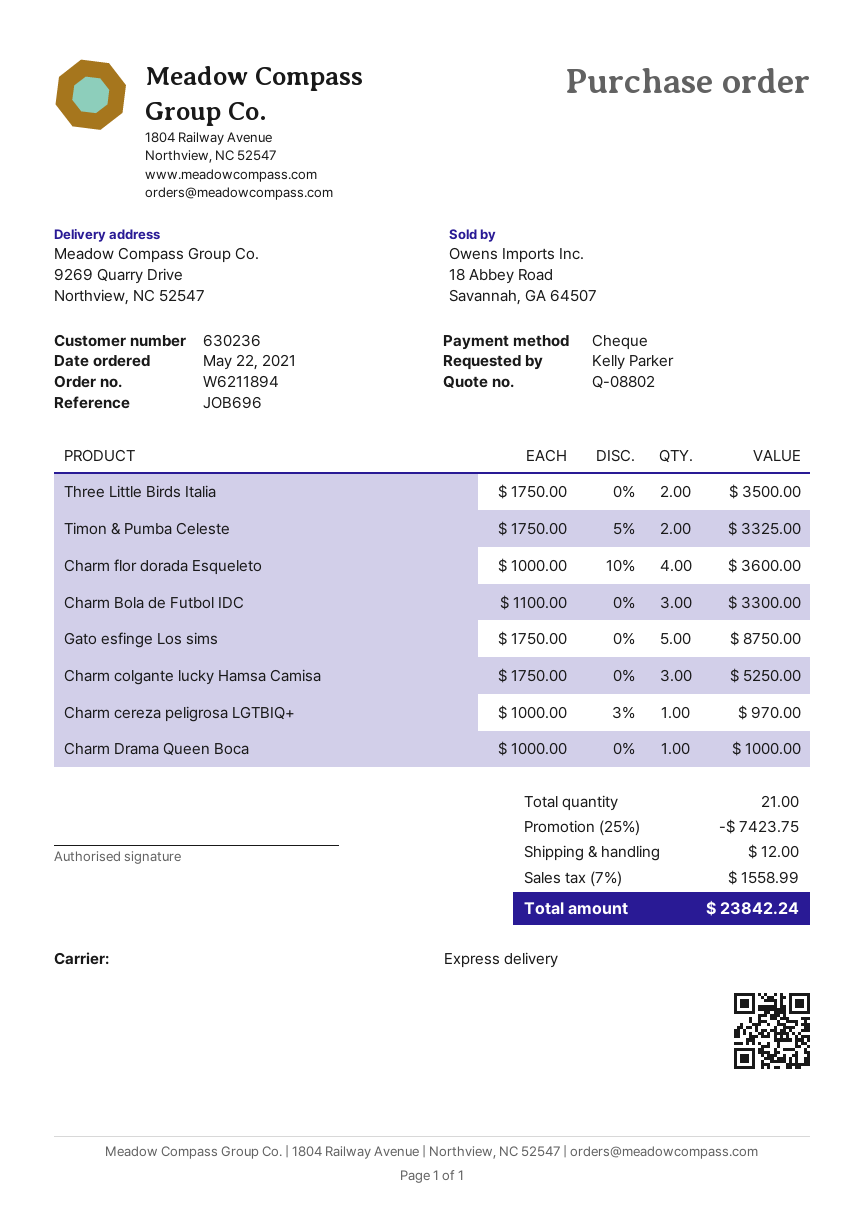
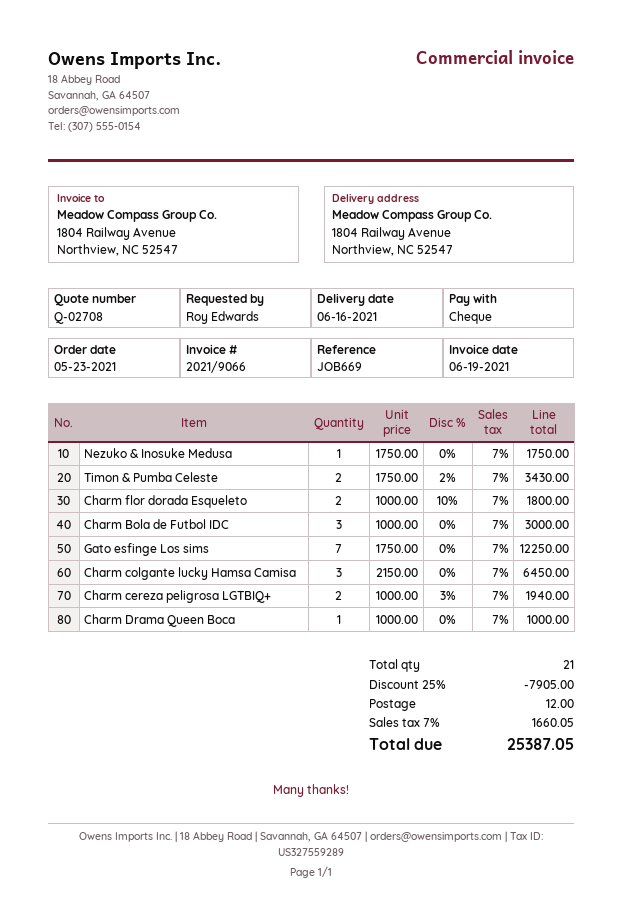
quote number: Q-08802 -> Q-02708
order date: 2021-05-22 -> 2021-05-23
reference: JOB696 -> JOB669
ordered by: Kelly Parker -> Roy Edwards
ship to: 9269 Quarry Drive, Northview, NC 52547 -> 1804 Railway Avenue, Northview, NC 52547
Three Little Birds Italia: 2 x 1750.00 = 3500.00 -> none
Timon & Pumba Celeste: 2 x 1750.00 - 5% = 3325.00 -> 2 x 1750.00 - 2% = 3430.00
Charm flor dorada Esqueleto: 4 x 1000.00 - 10% = 3600.00 -> 2 x 1000.00 - 10% = 1800.00
Charm Bola de Futbol IDC: 3 x 1100.00 = 3300.00 -> 3 x 1000.00 = 3000.00
Gato esfinge Los sims: 5 x 1750.00 = 8750.00 -> 7 x 1750.00 = 12250.00
Charm colgante lucky Hamsa Camisa: 3 x 1750.00 = 5250.00 -> 3 x 2150.00 = 6450.00
Charm cereza peligrosa LGTBIQ+: 1 x 1000.00 - 3% = 970.00 -> 2 x 1000.00 - 3% = 1940.00
Nezuko & Inosuke Medusa: none -> 1 x 1750.00 = 1750.00
discount: 25% = 7423.75 -> 25% = 7905.00
tax: 7% = 1558.99 -> 7% = 1660.05
total: 23842.24 -> 25387.05

